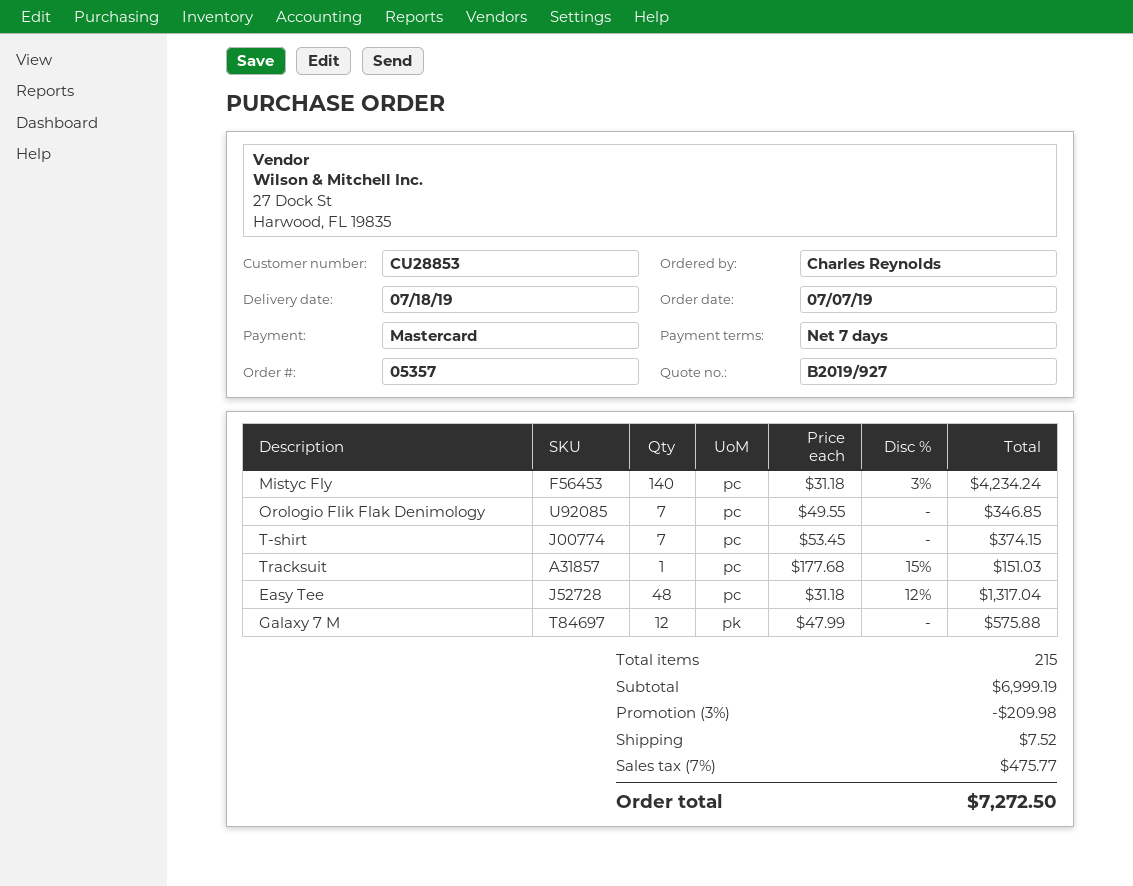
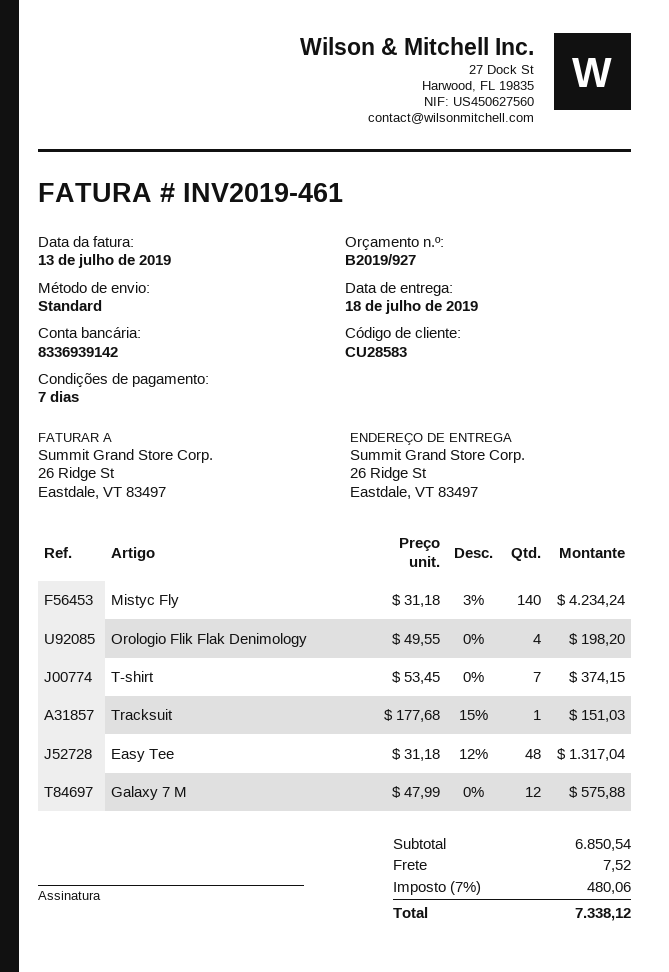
customer number: CU28853 -> CU28583
Orologio Flik Flak Denimology: 7 x 49.55 = 346.85 -> 4 x 49.55 = 198.20
subtotal: 6999.19 -> 6850.54
discount: 3% = 209.98 -> none
tax: 7% = 475.77 -> 7% = 480.06
total: 7272.50 -> 7338.12

